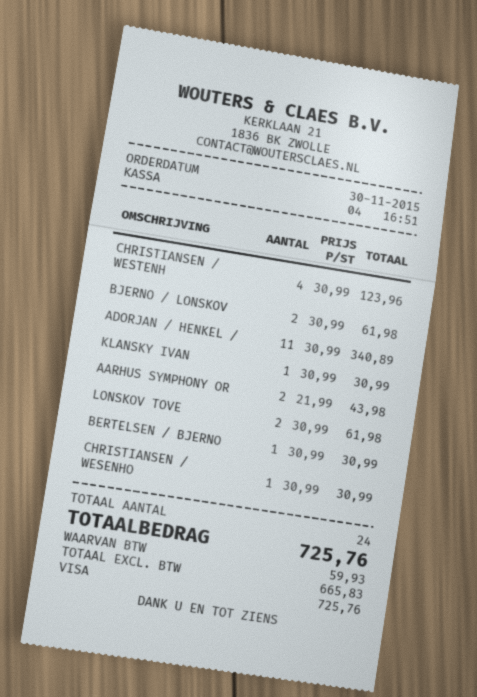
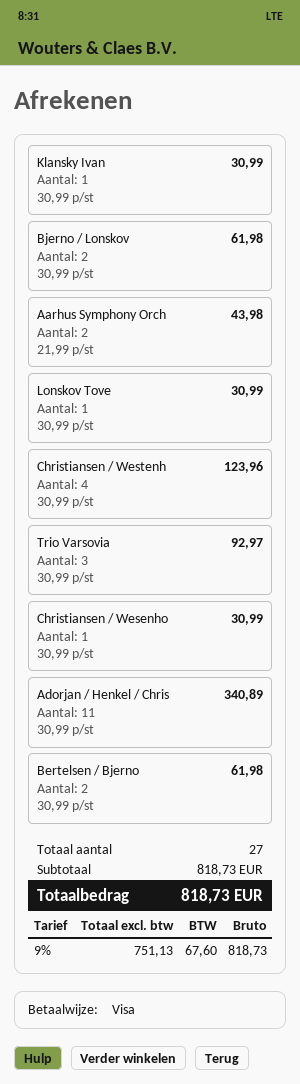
LONSKOV TOVE: 2 x 30.99 = 61.98 -> 1 x 30.99 = 30.99
BERTELSEN / BJERNO: 1 x 30.99 = 30.99 -> 2 x 30.99 = 61.98
Trio Varsovia: none -> 3 x 30.99 = 92.97
total quantity: 24 -> 27
net: 665.83 -> 751.13
tax: 59.93 -> 67.60
total: 725.76 -> 818.73

